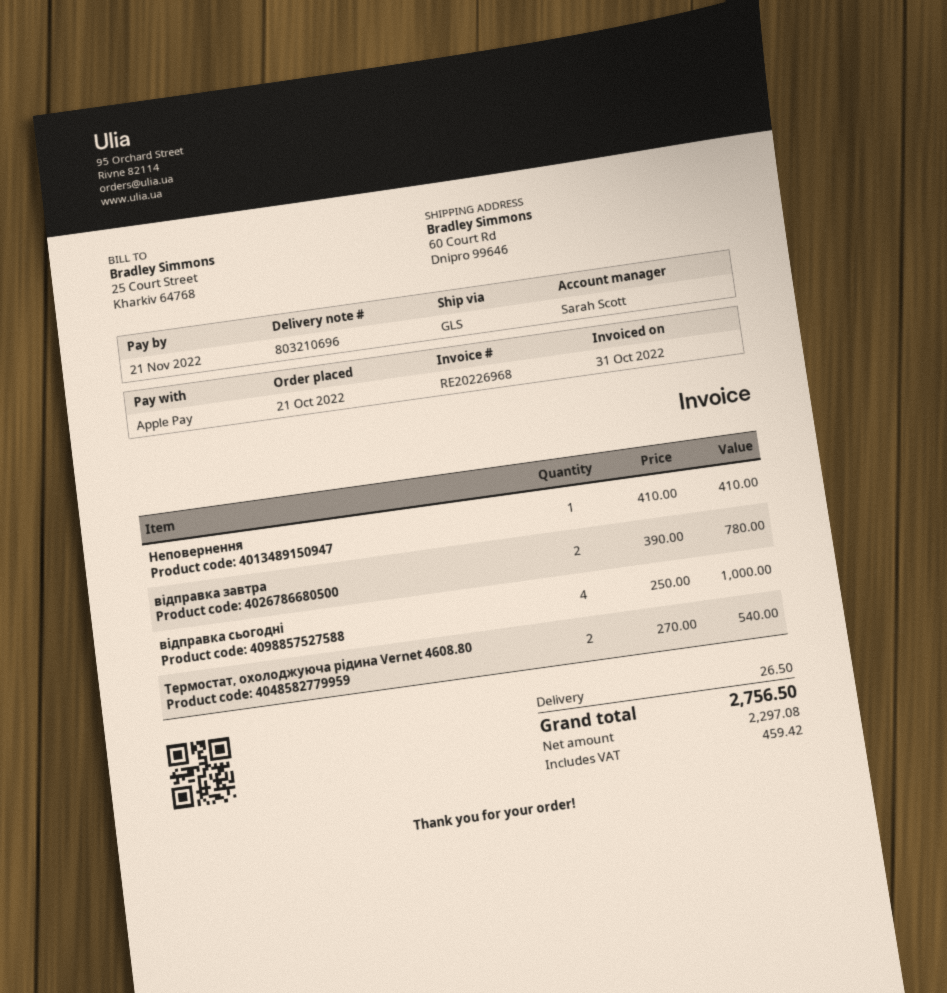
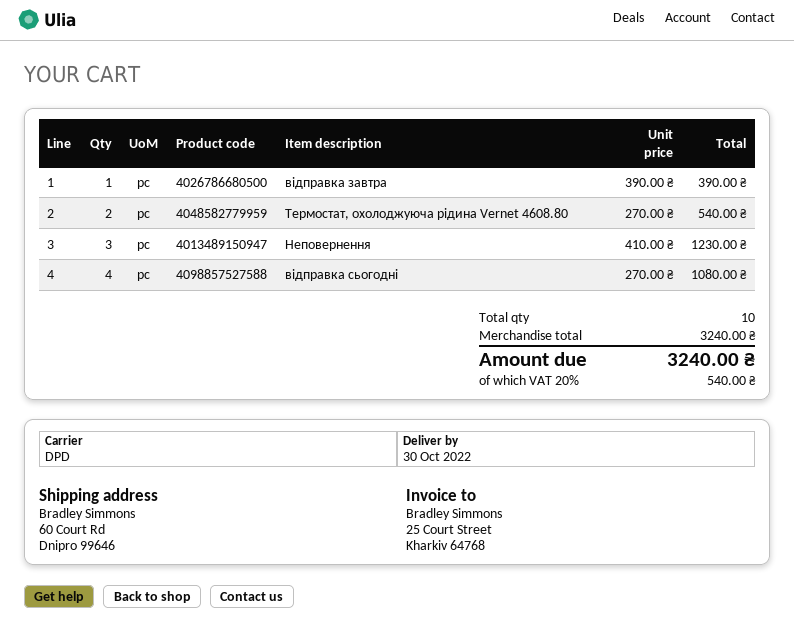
shipping method: GLS -> DPD
Неповернення: 1 x 410.00 = 410.00 -> 3 x 410.00 = 1230.00
відправка завтра: 2 x 390.00 = 780.00 -> 1 x 390.00 = 390.00
відправка сьогодні: 4 x 250.00 = 1000.00 -> 4 x 270.00 = 1080.00
shipping: 26.50 -> none
tax: 459.42 -> 540.00
total: 2756.50 -> 3240.00

